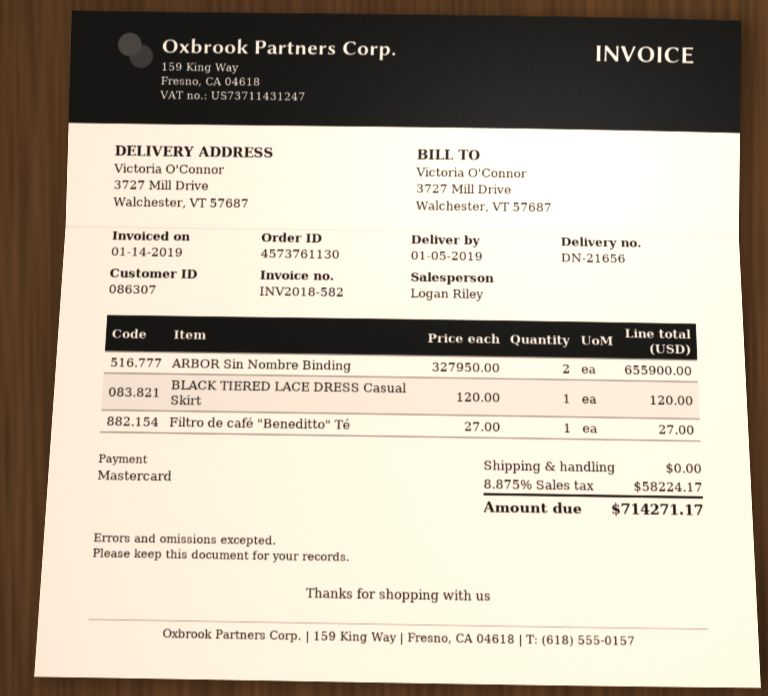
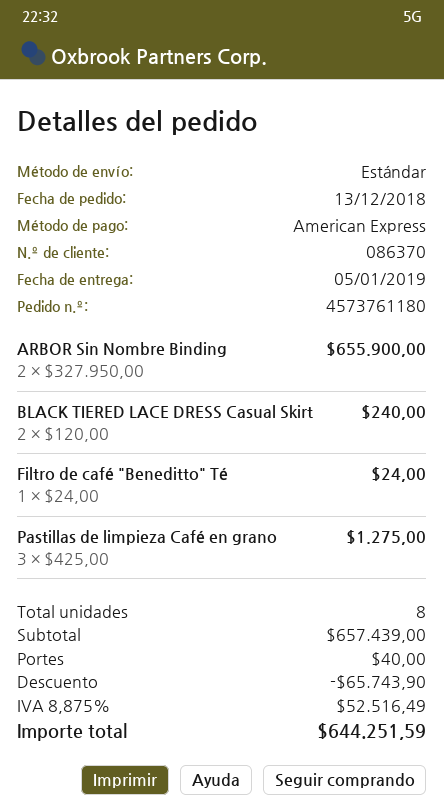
order number: 4573761130 -> 4573761180
customer number: 086307 -> 086370
payment method: Mastercard -> American Express
BLACK TIERED LACE DRESS Casual Skirt: 1 x 120.00 = 120.00 -> 2 x 120.00 = 240.00
Filtro de café "Beneditto" Té: 1 x 27.00 = 27.00 -> 1 x 24.00 = 24.00
Pastillas de limpieza Café en grano: none -> 3 x 425.00 = 1275.00
discount: none -> 65743.90
shipping: 0.00 -> 40.00
tax: 8.875% = 58224.17 -> 8.875% = 52516.49
total: 714271.17 -> 644251.59

